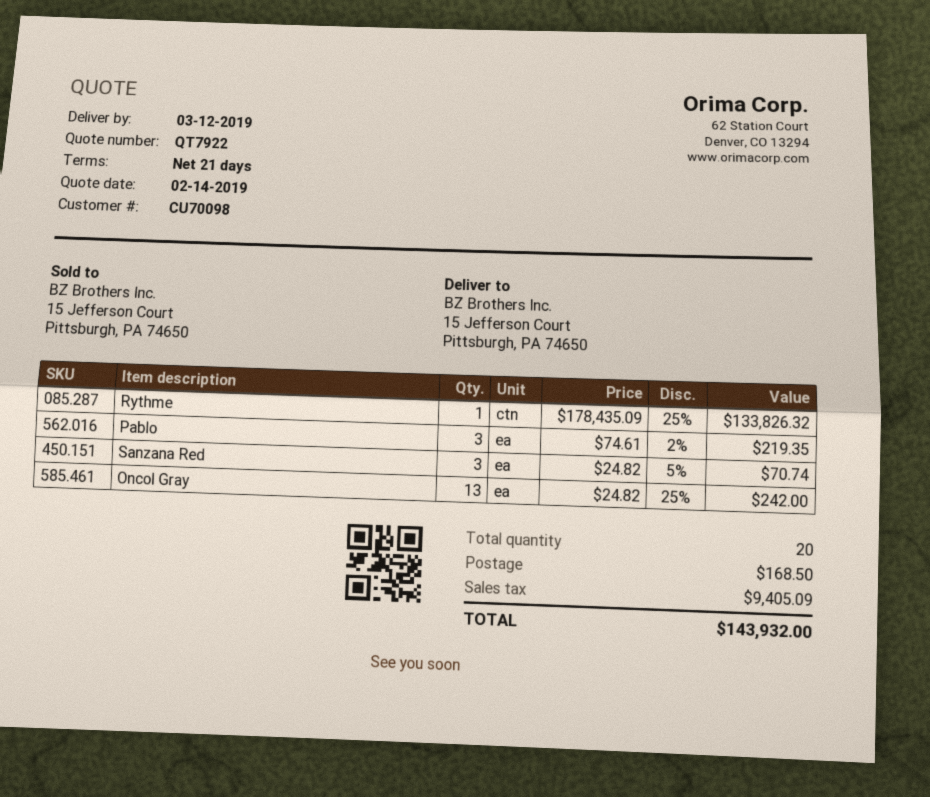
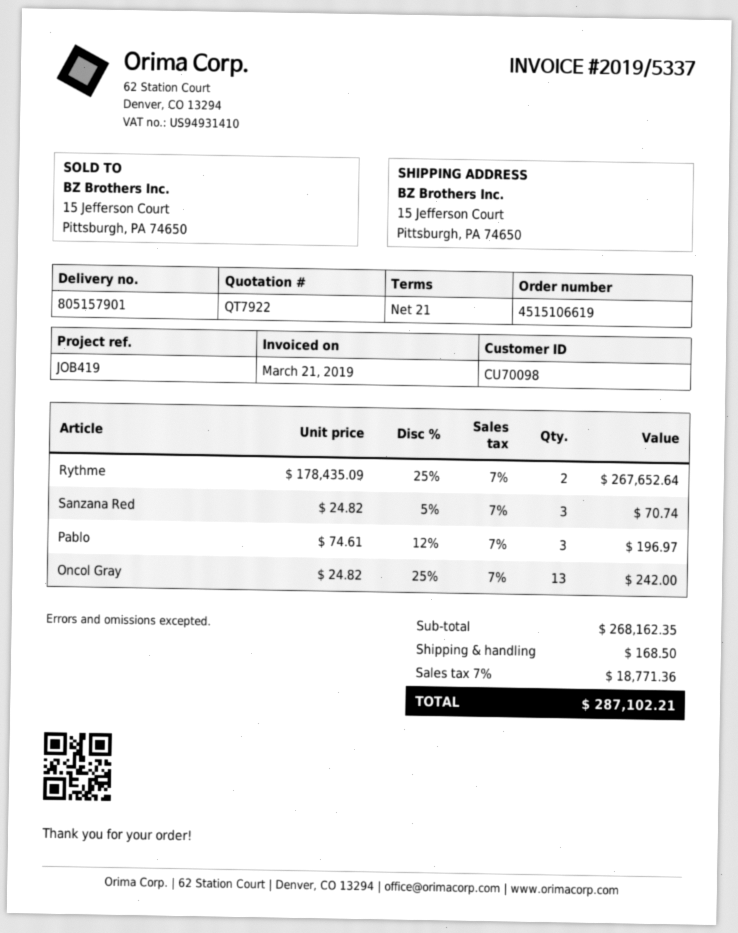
Rythme: 1 x 178435.09 - 25% = 133826.32 -> 2 x 178435.09 - 25% = 267652.64
Pablo: 3 x 74.61 - 2% = 219.35 -> 3 x 74.61 - 12% = 196.97
tax: 9405.09 -> 18771.36
total: 143932.00 -> 287102.21

